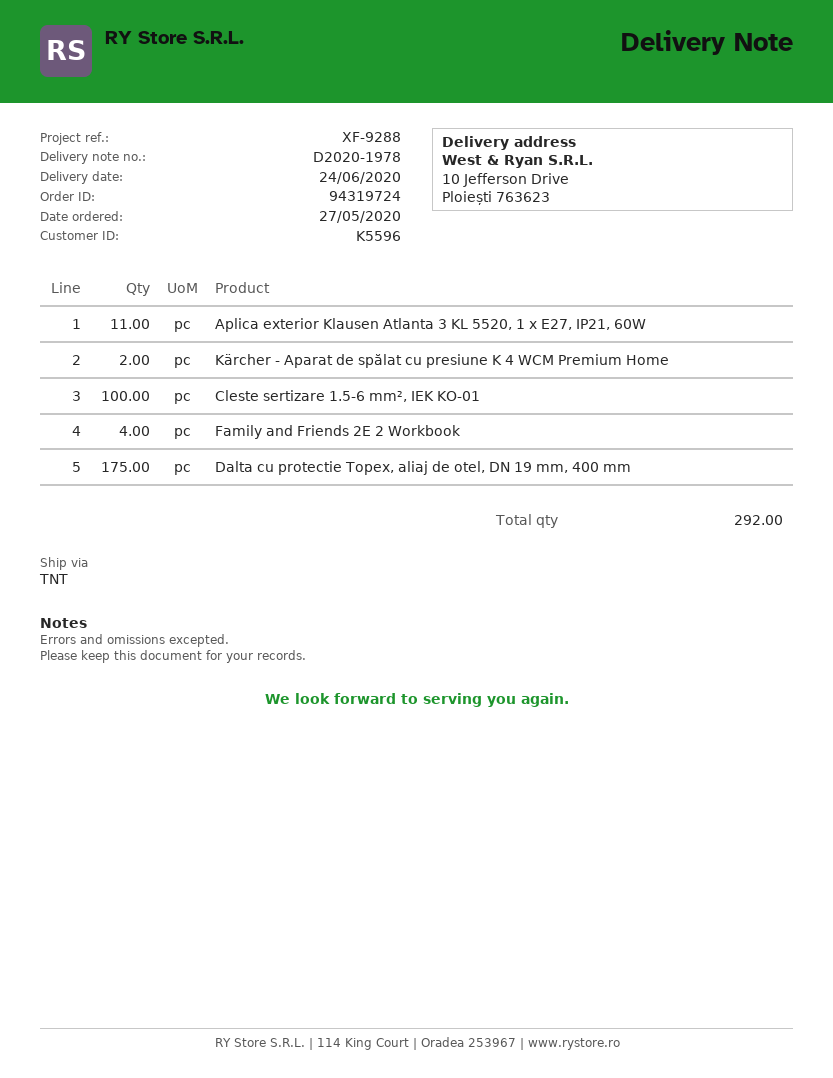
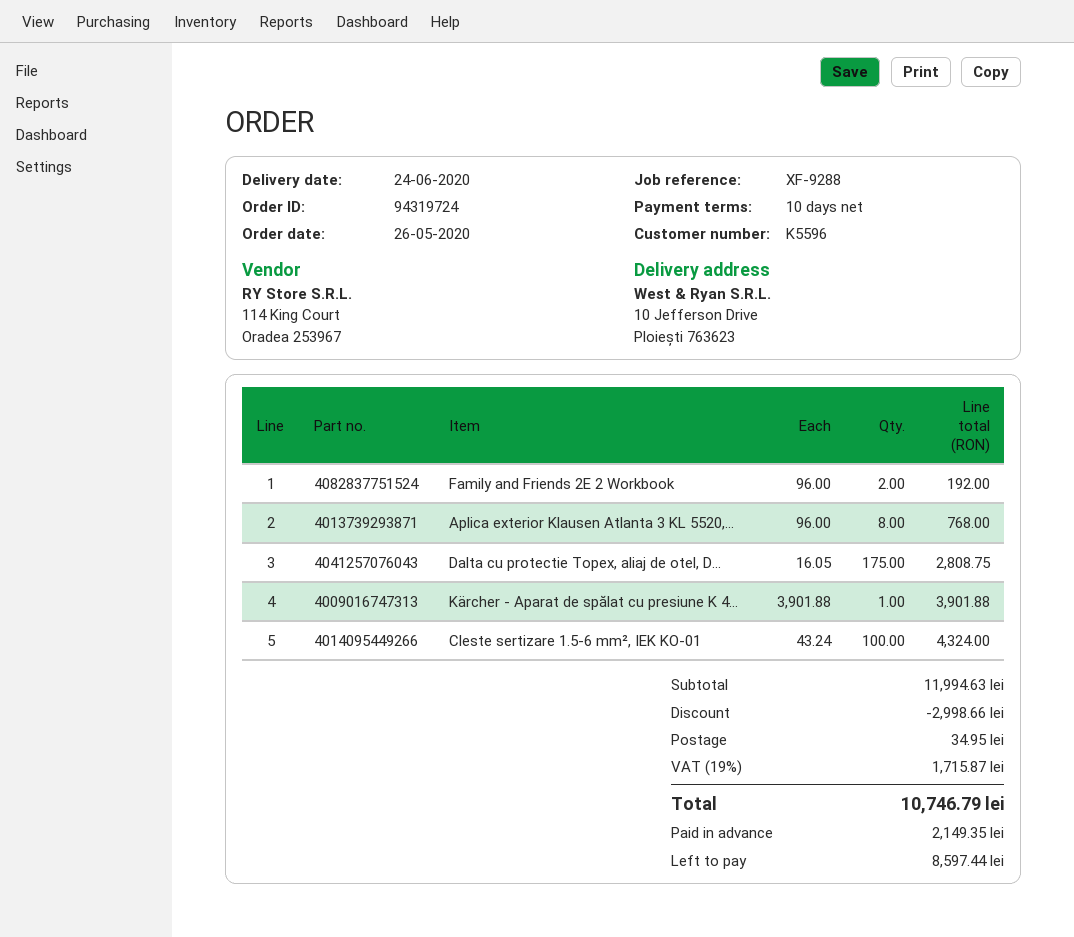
order date: 2020-05-27 -> 2020-05-26
Aplica exterior Klausen Atlanta 3 KL 5520, 1 x E27, IP21, 60W: 11 -> 8
Kärcher - Aparat de spălat cu presiune K 4 WCM Premium Home: 2 -> 1
Family and Friends 2E 2 Workbook: 4 -> 2

